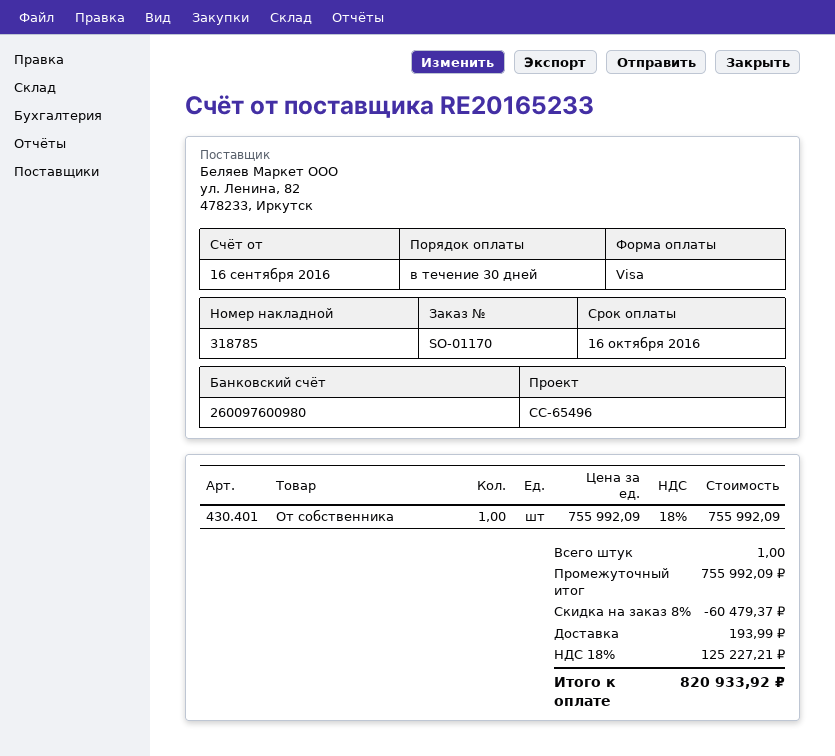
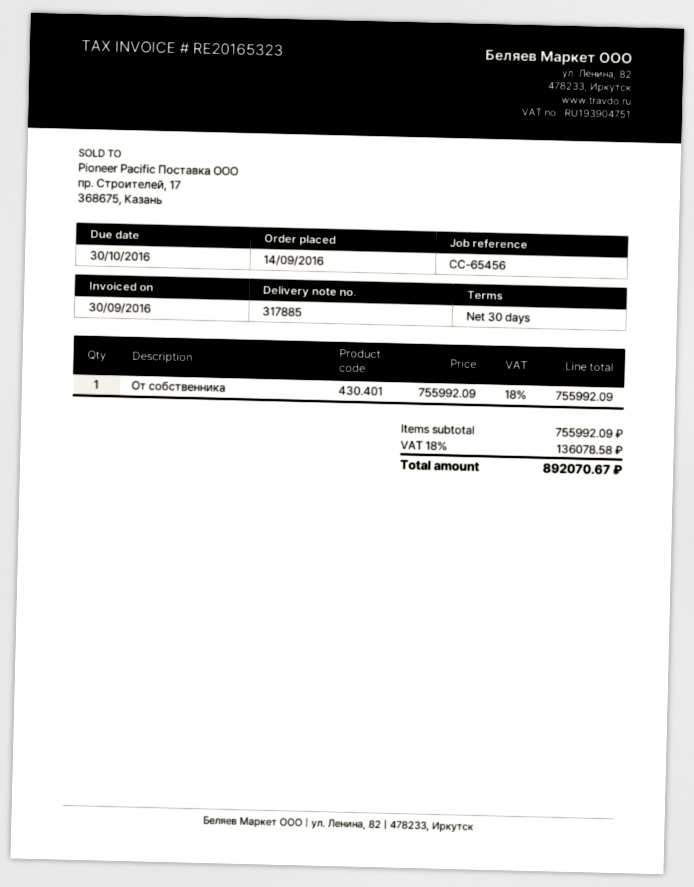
delivery note number: 318785 -> 317885
invoice number: RE20165233 -> RE20165323
invoice date: 2016-09-16 -> 2016-09-30
due date: 2016-10-16 -> 2016-10-30
reference: CC-65496 -> CC-65456
discount: 8% = 60479.37 -> none
shipping: 193.99 -> none
tax: 18% = 125227.21 -> 18% = 136078.58
total: 820933.92 -> 892070.67

